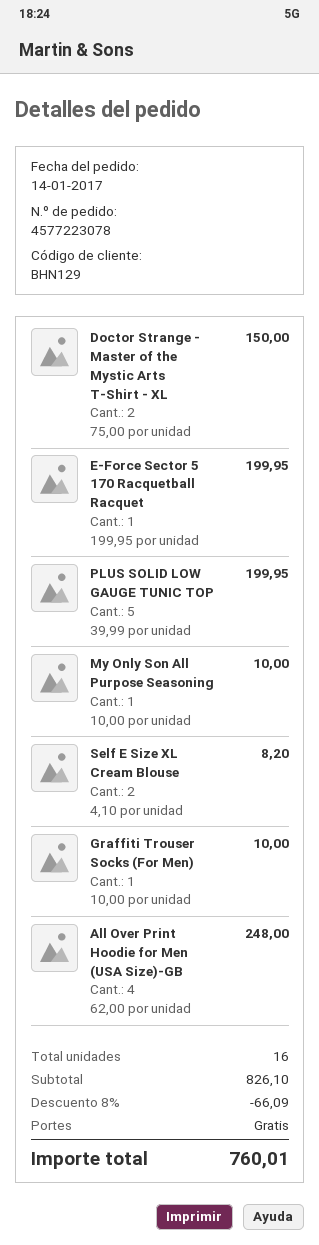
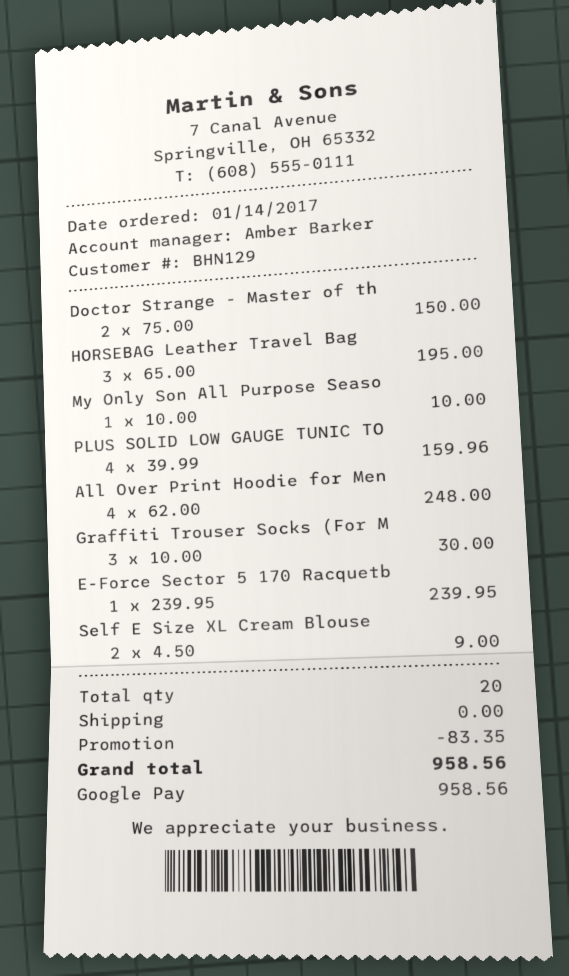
E-Force Sector 5 170 Racquetball Racquet: 1 x 199.95 = 199.95 -> 1 x 239.95 = 239.95
PLUS SOLID LOW GAUGE TUNIC TOP: 5 x 39.99 = 199.95 -> 4 x 39.99 = 159.96
Self E Size XL Cream Blouse: 2 x 4.10 = 8.20 -> 2 x 4.50 = 9.00
Graffiti Trouser Socks (For Men): 1 x 10.00 = 10.00 -> 3 x 10.00 = 30.00
HORSEBAG Leather Travel Bag: none -> 3 x 65.00 = 195.00
total quantity: 16 -> 20
discount: 66.09 -> 83.35
total: 760.01 -> 958.56

